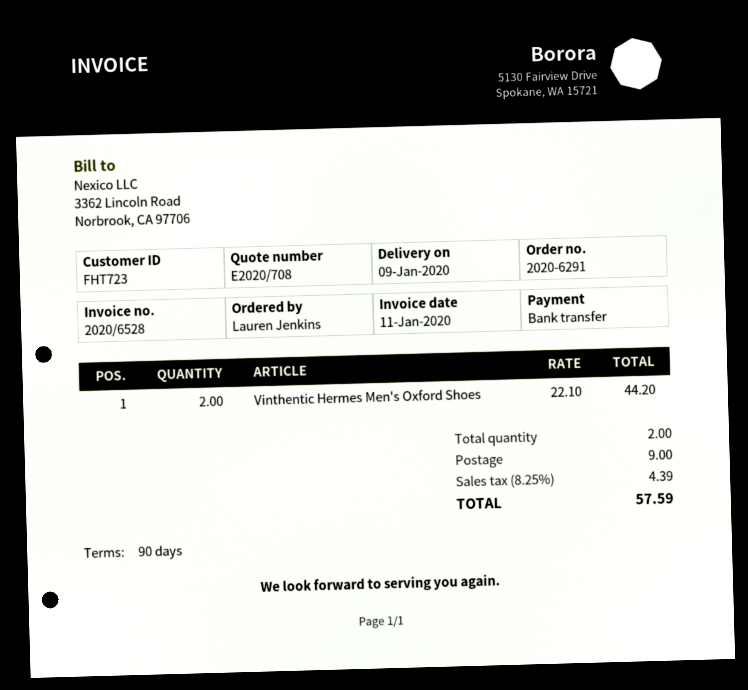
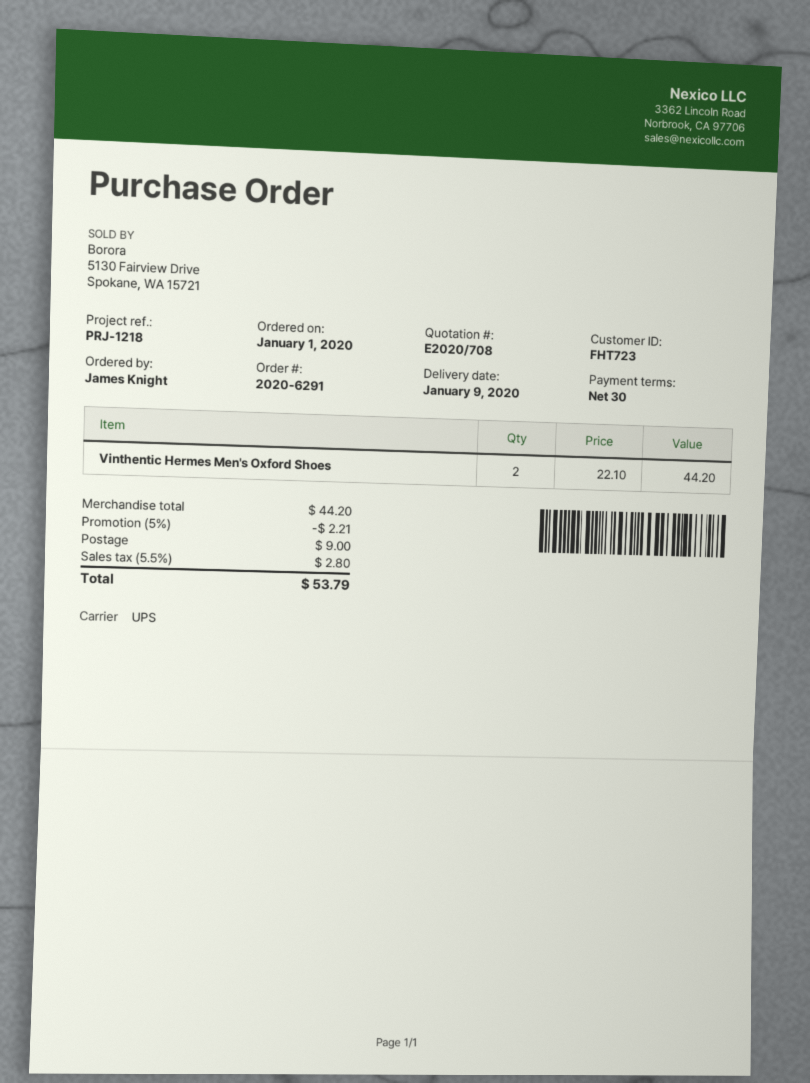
payment terms: 90 days -> 30 days
ordered by: Lauren Jenkins -> James Knight
discount: none -> 5% = 2.21
tax: 8.25% = 4.39 -> 5.5% = 2.80
total: 57.59 -> 53.79

